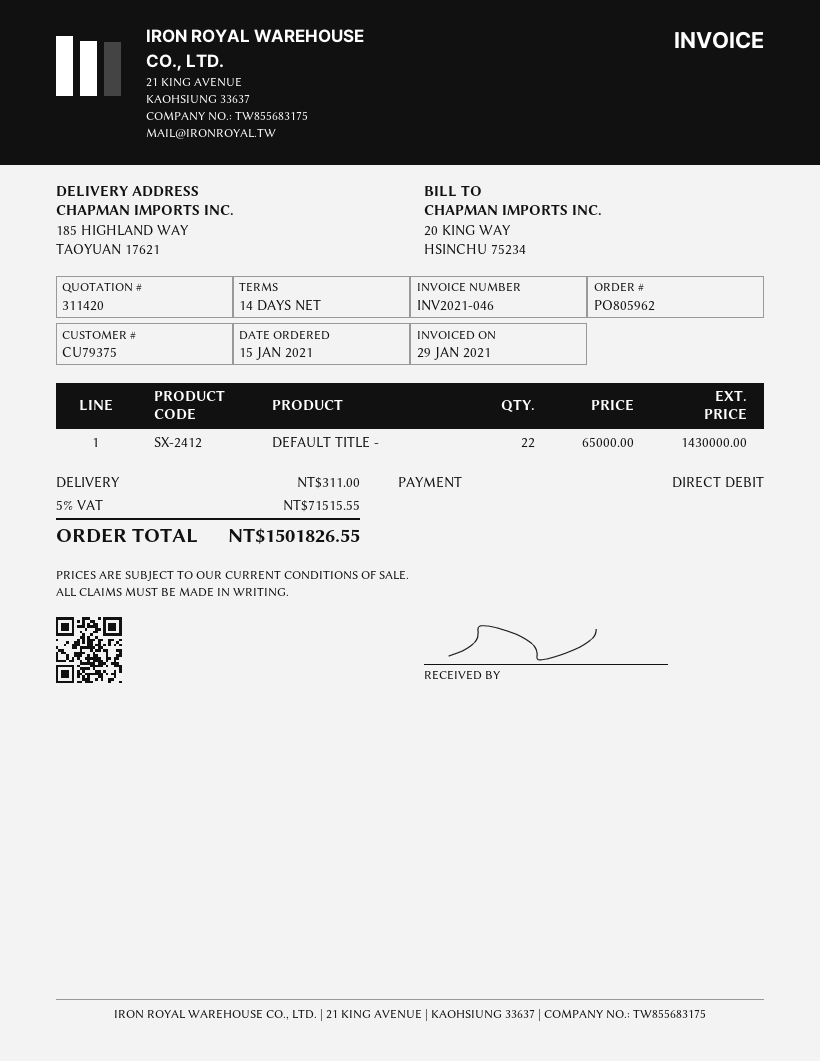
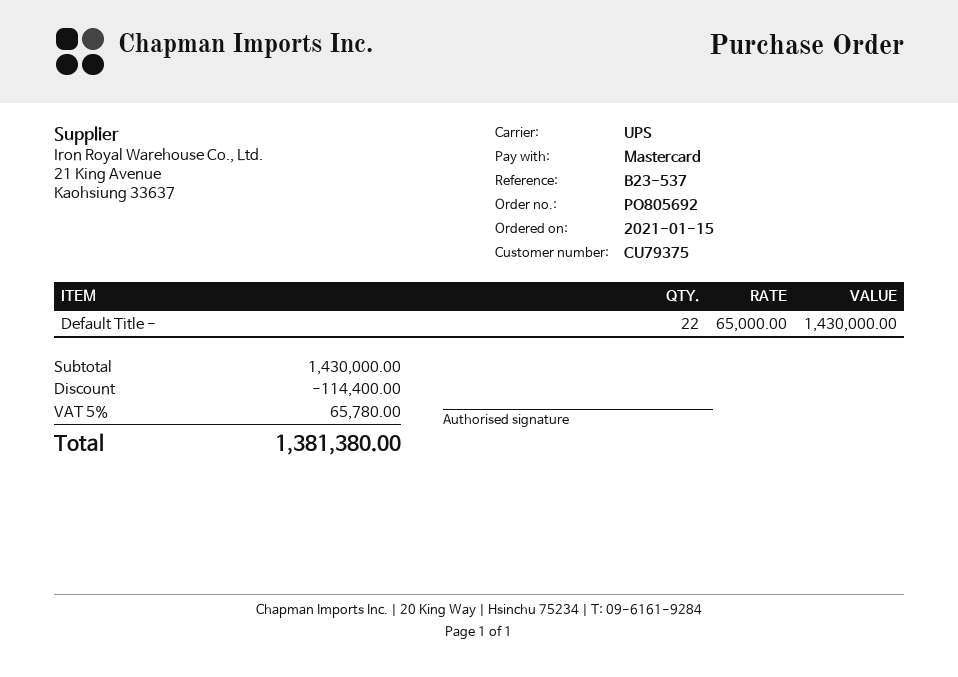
order number: PO805962 -> PO805692
payment method: direct debit -> Mastercard
discount: none -> 114400.00
shipping: 311.00 -> none
tax: 5% = 71515.55 -> 5% = 65780.00
total: 1501826.55 -> 1381380.00

